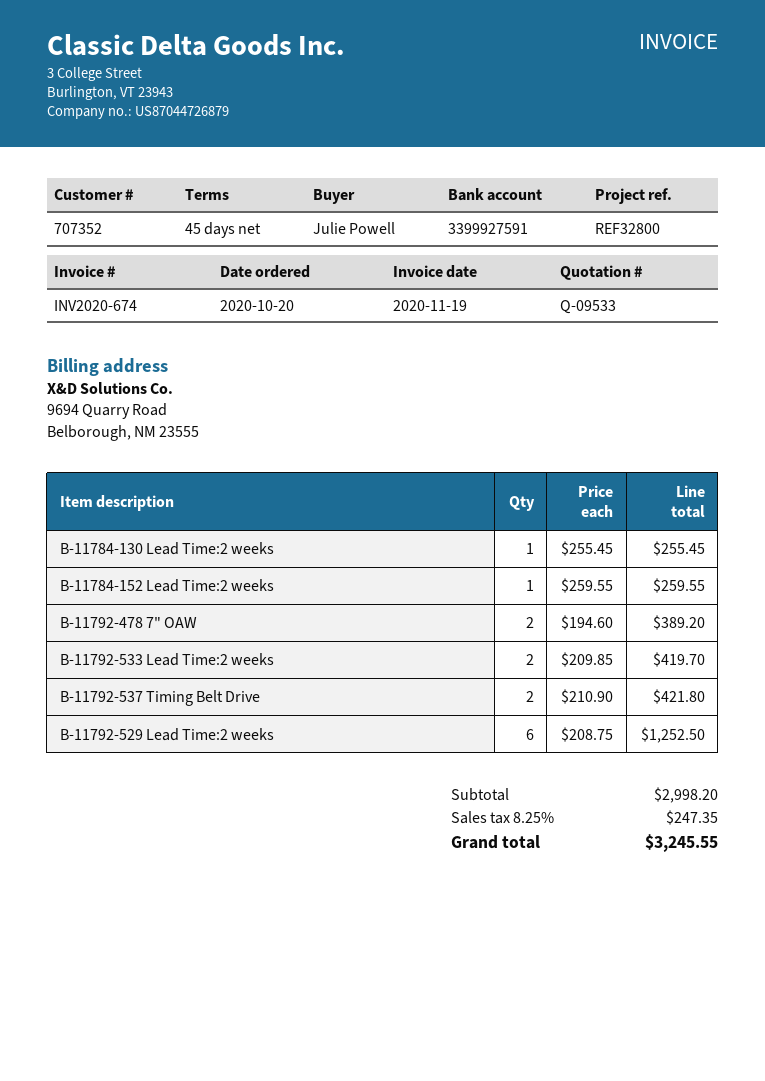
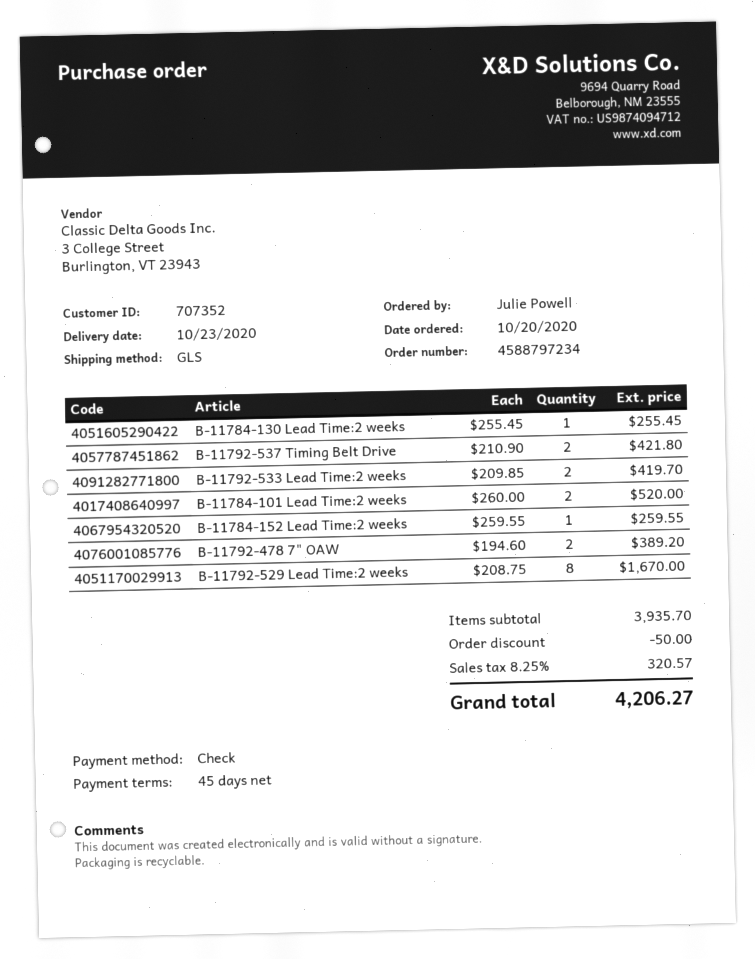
B-11792-529 Lead Time:2 weeks: 6 x 208.75 = 1252.50 -> 8 x 208.75 = 1670.00
B-11784-101 Lead Time:2 weeks: none -> 2 x 260.00 = 520.00
subtotal: 2998.20 -> 3935.70
discount: none -> 50.00
tax: 8.25% = 247.35 -> 8.25% = 320.57
total: 3245.55 -> 4206.27

